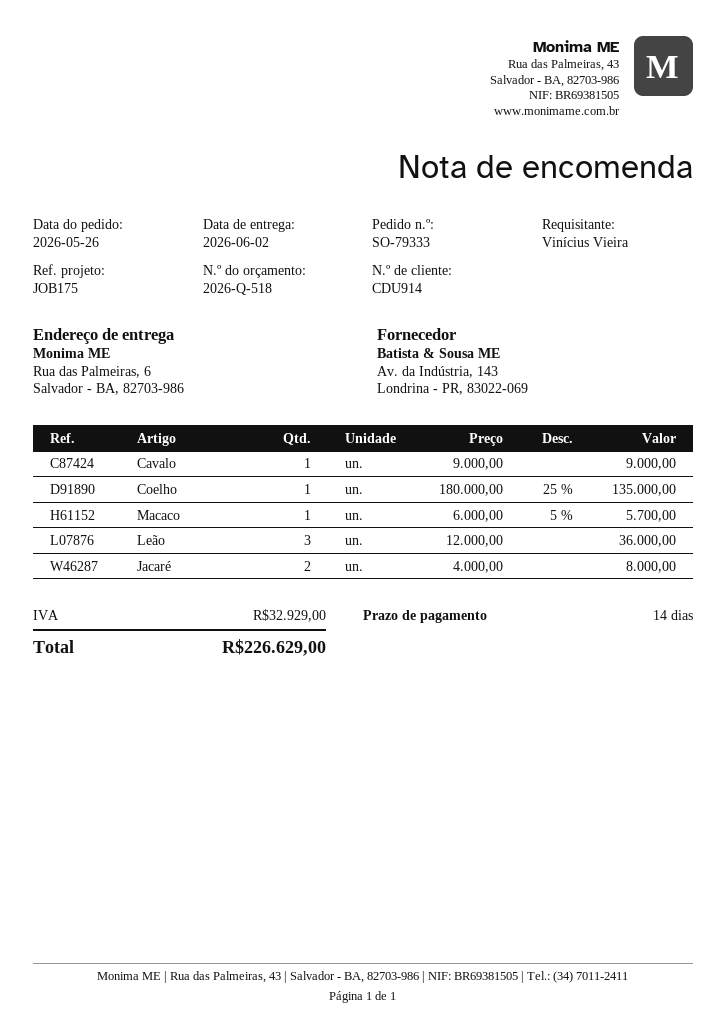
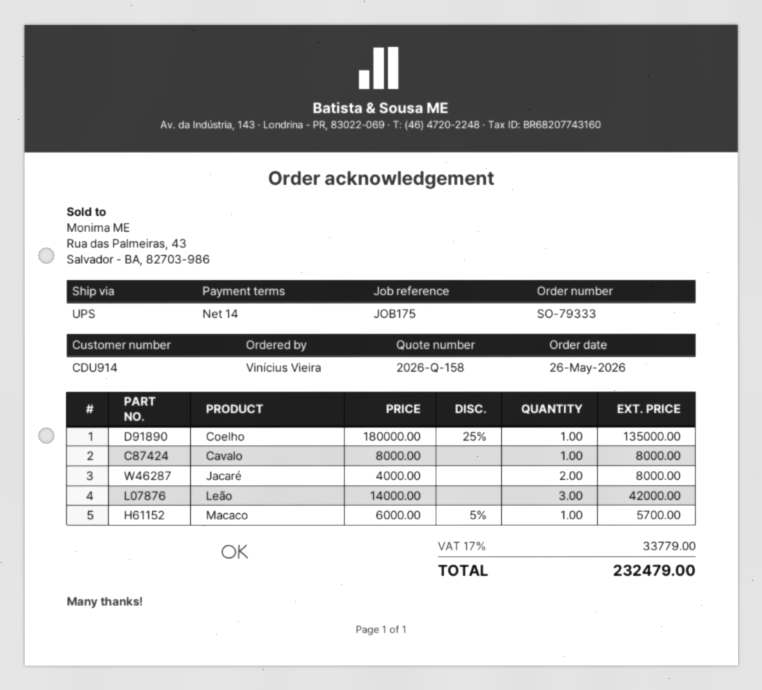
quote number: 2026-Q-518 -> 2026-Q-158
Cavalo: 1 x 9000.00 = 9000.00 -> 1 x 8000.00 = 8000.00
Leão: 3 x 12000.00 = 36000.00 -> 3 x 14000.00 = 42000.00
tax: 32929.00 -> 33779.00
total: 226629.00 -> 232479.00

